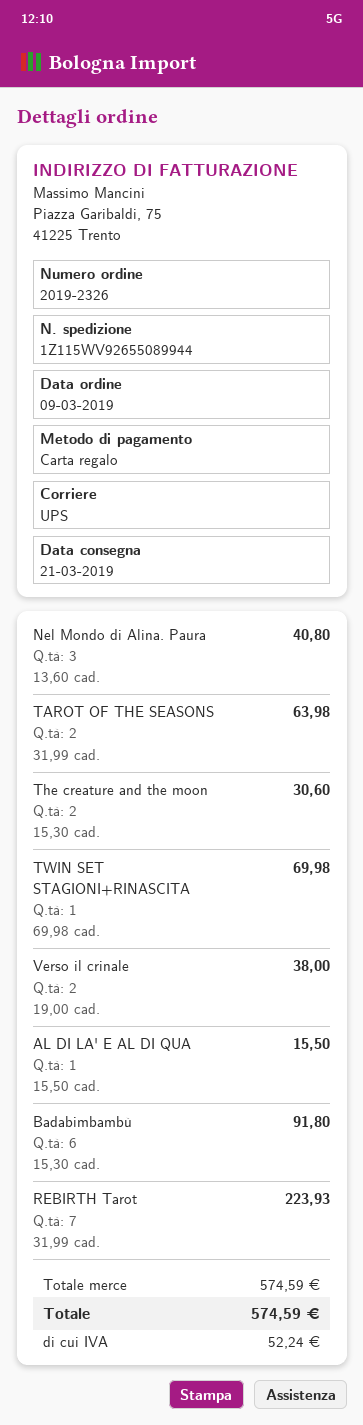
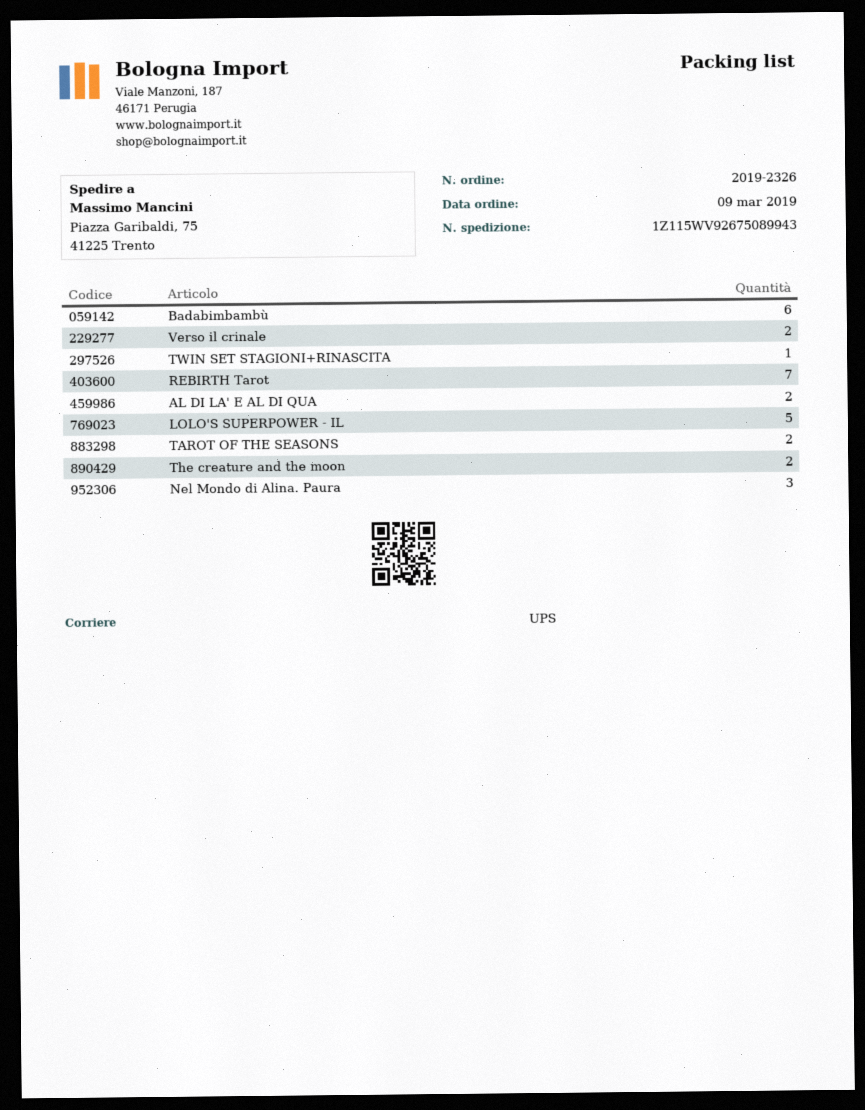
tracking number: 1Z115WV92655089944 -> 1Z115WV92675089943
AL DI LA' E AL DI QUA: 1 -> 2
LOLO'S SUPERPOWER - IL: none -> 5

